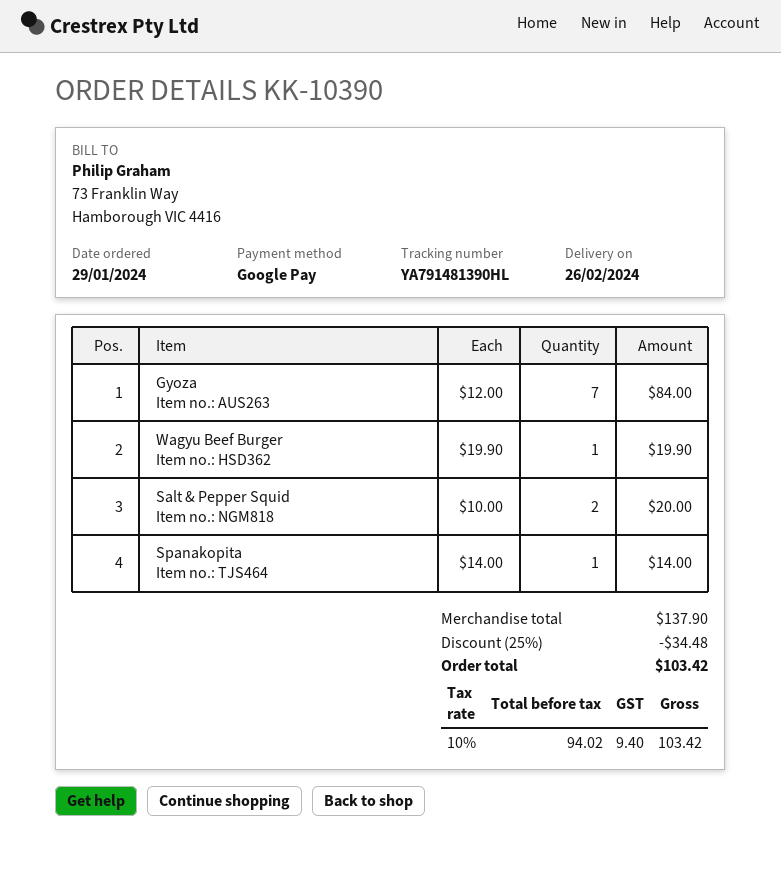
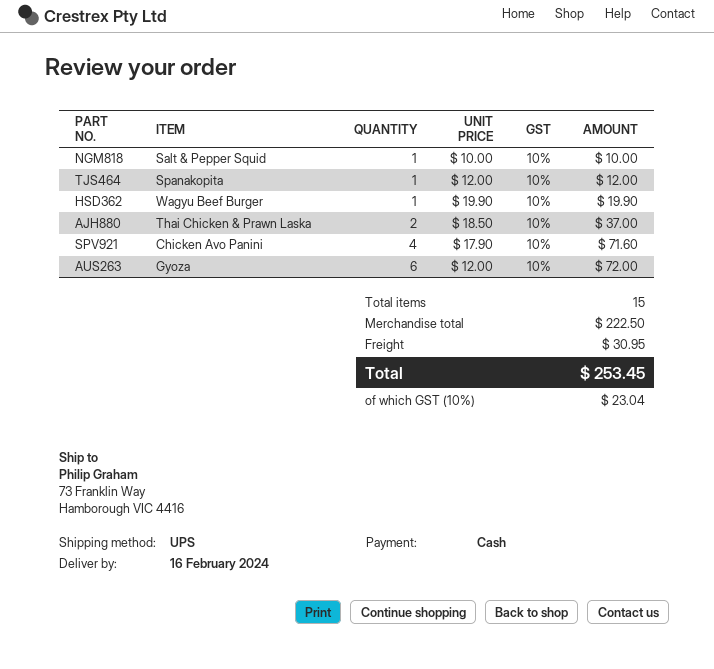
delivery date: 2024-02-26 -> 2024-02-16
payment method: Google Pay -> cash
Gyoza: 7 x 12.00 = 84.00 -> 6 x 12.00 = 72.00
Salt & Pepper Squid: 2 x 10.00 = 20.00 -> 1 x 10.00 = 10.00
Spanakopita: 1 x 14.00 = 14.00 -> 1 x 12.00 = 12.00
Thai Chicken & Prawn Laska: none -> 2 x 18.50 = 37.00
Chicken Avo Panini: none -> 4 x 17.90 = 71.60
subtotal: 137.90 -> 222.50
discount: 25% = 34.48 -> none
shipping: none -> 30.95
tax: 10% = 9.40 -> 10% = 23.04
total: 103.42 -> 253.45

